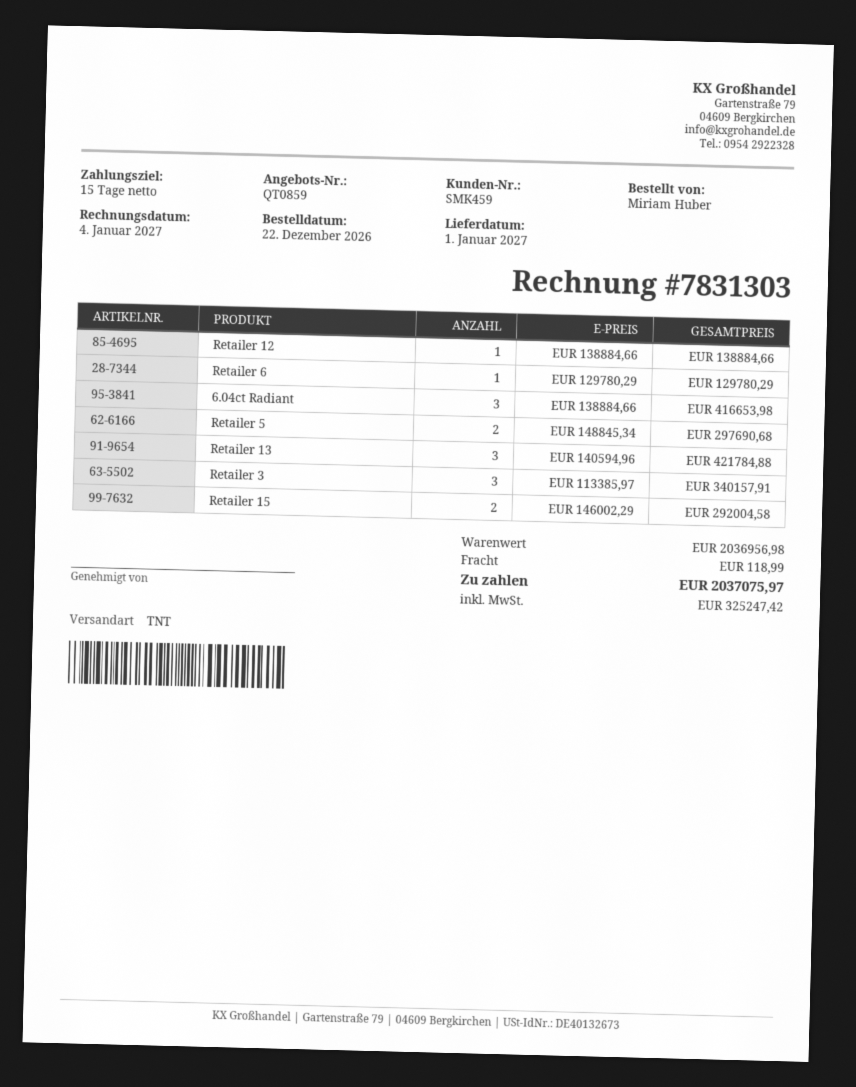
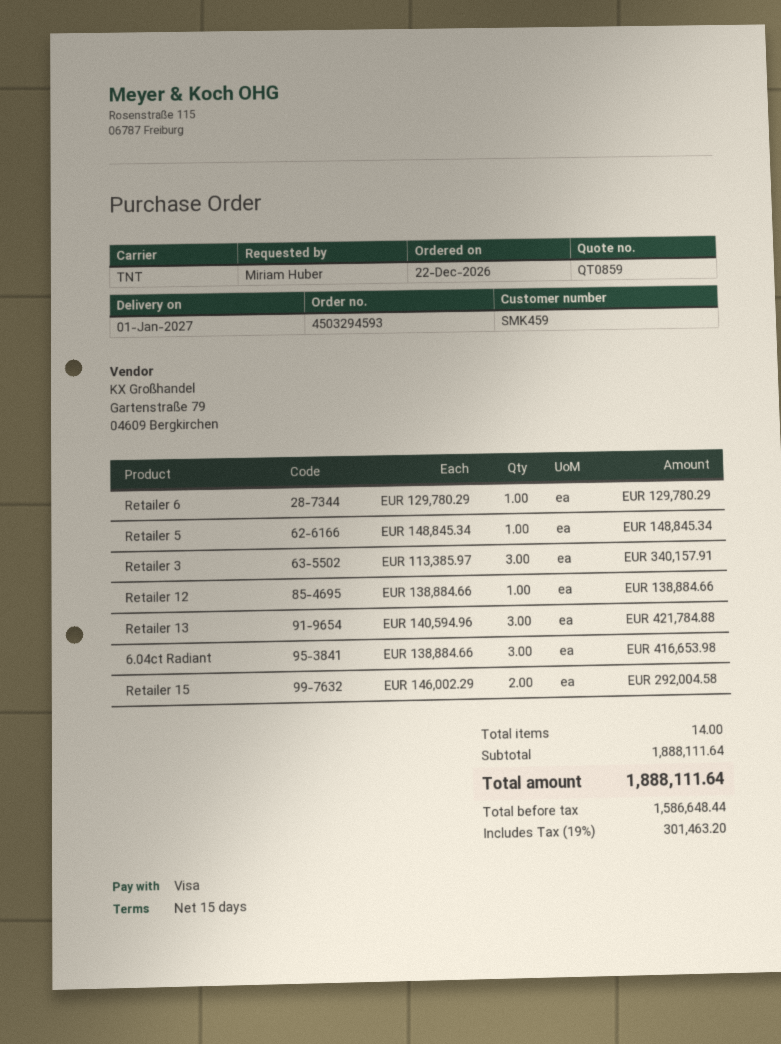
Retailer 5: 2 x 148845.34 = 297690.68 -> 1 x 148845.34 = 148845.34
subtotal: 2036956.98 -> 1888111.64
shipping: 118.99 -> none
tax: 325247.42 -> 301463.20
total: 2037075.97 -> 1888111.64

